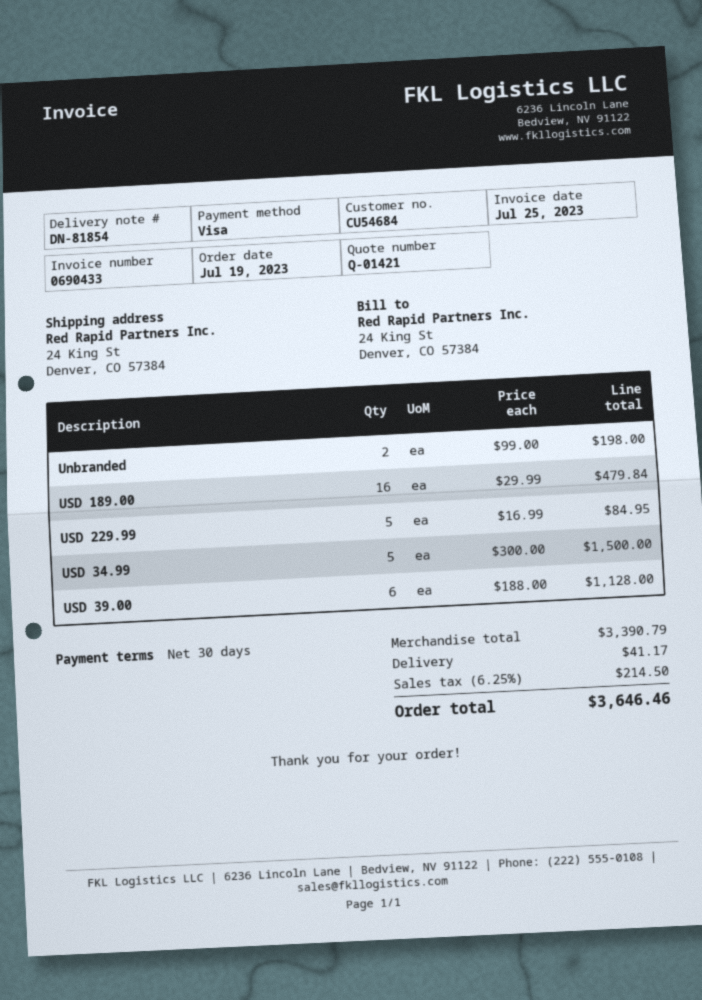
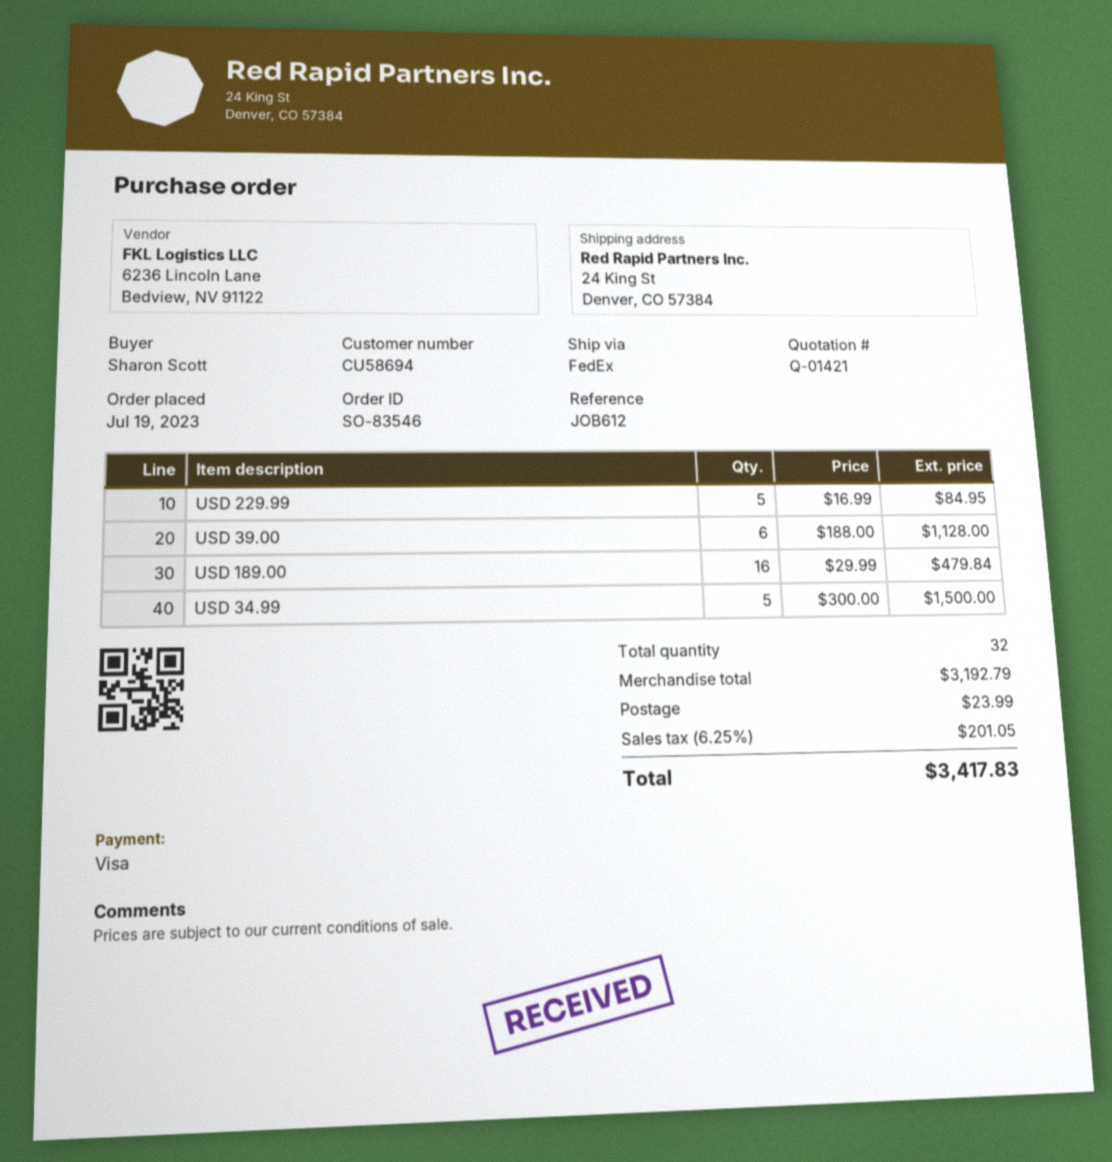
customer number: CU54684 -> CU58694
Unbranded: 2 x 99.00 = 198.00 -> none
subtotal: 3390.79 -> 3192.79
shipping: 41.17 -> 23.99
tax: 6.25% = 214.50 -> 6.25% = 201.05
total: 3646.46 -> 3417.83

